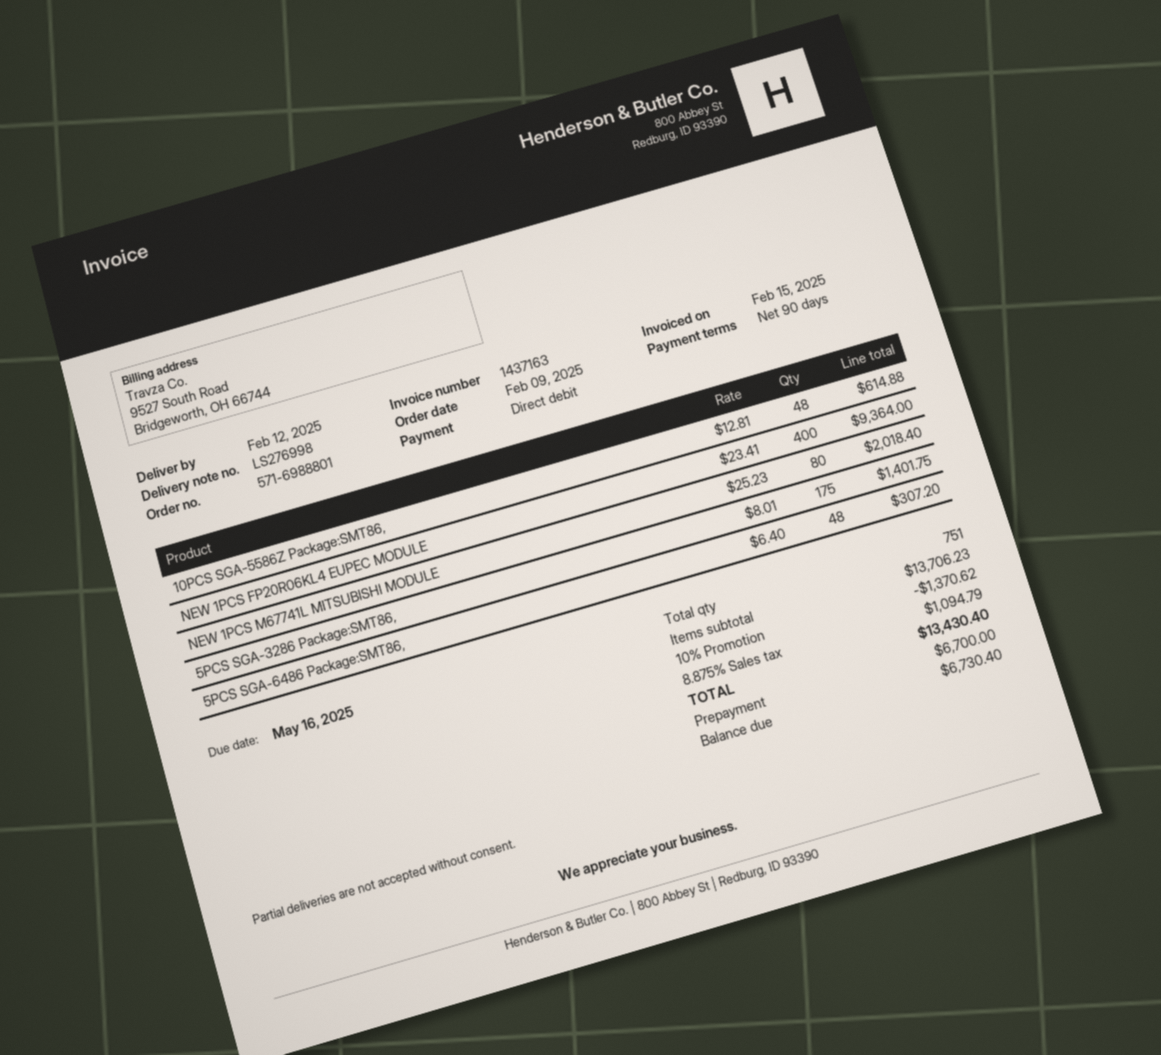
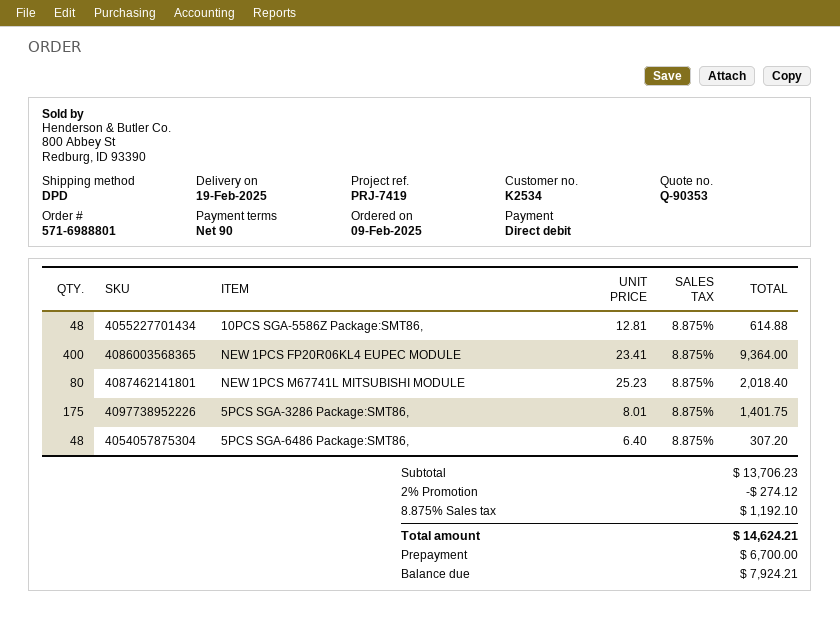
delivery date: 2025-02-12 -> 2025-02-19
discount: 10% = 1370.62 -> 2% = 274.12
tax: 8.875% = 1094.79 -> 8.875% = 1192.10
total: 13430.40 -> 14624.21
balance: 6730.40 -> 7924.21

